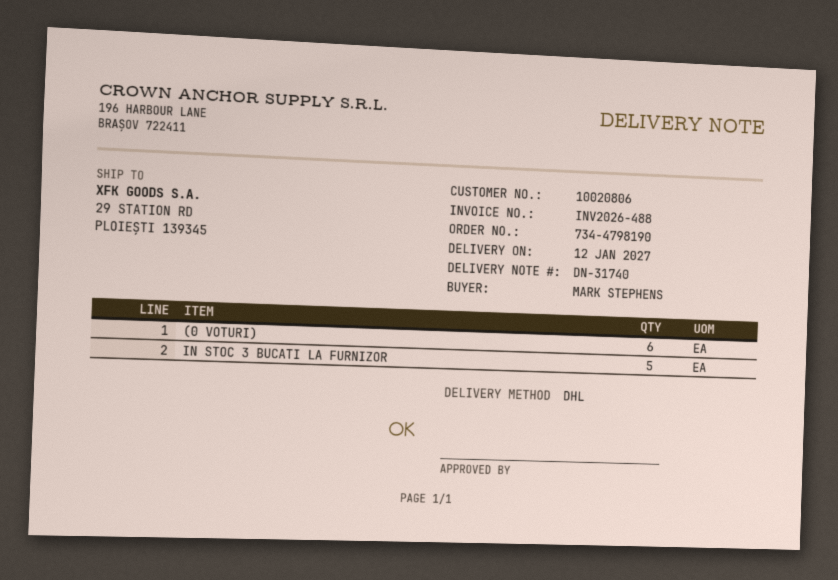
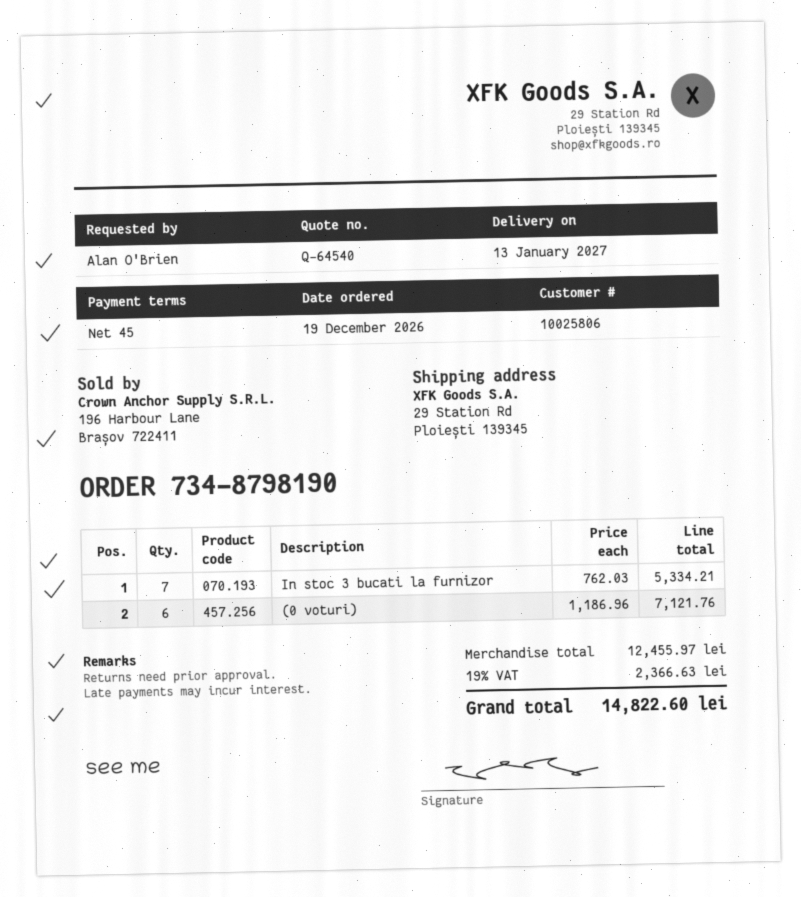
order number: 734-4798190 -> 734-8798190
delivery date: 2027-01-12 -> 2027-01-13
customer number: 10020806 -> 10025806
ordered by: MARK STEPHENS -> Alan O'Brien
IN STOC 3 BUCATI LA FURNIZOR: 5 -> 7

